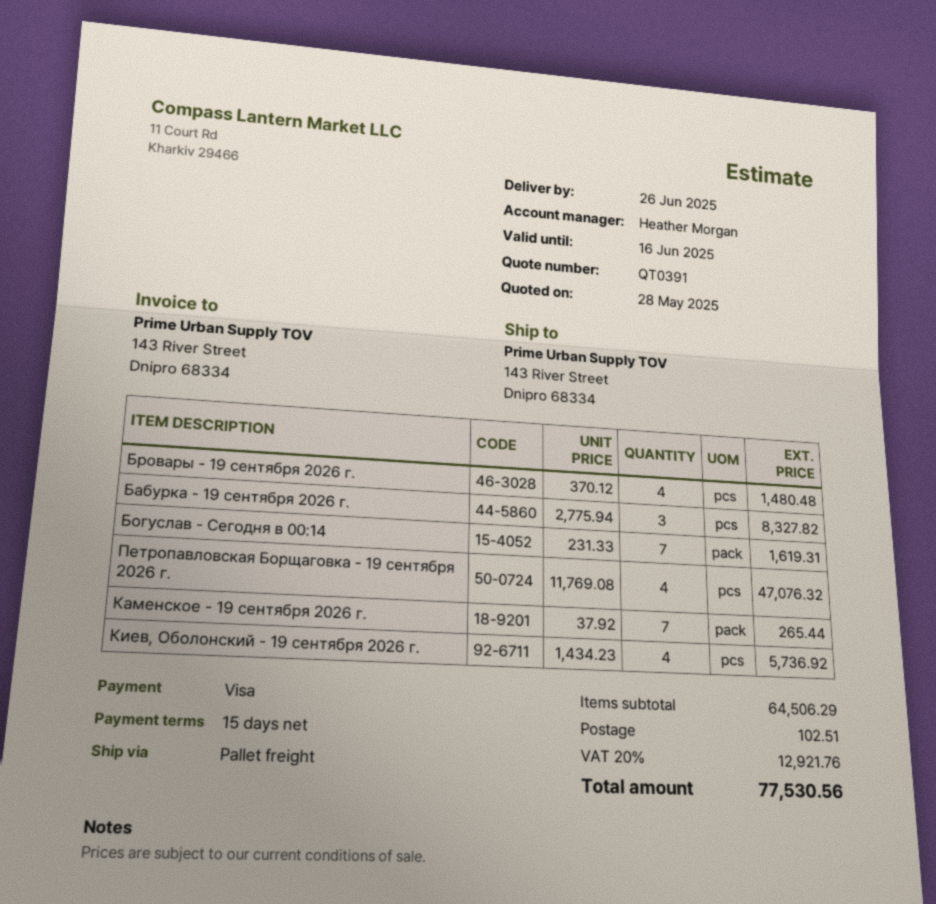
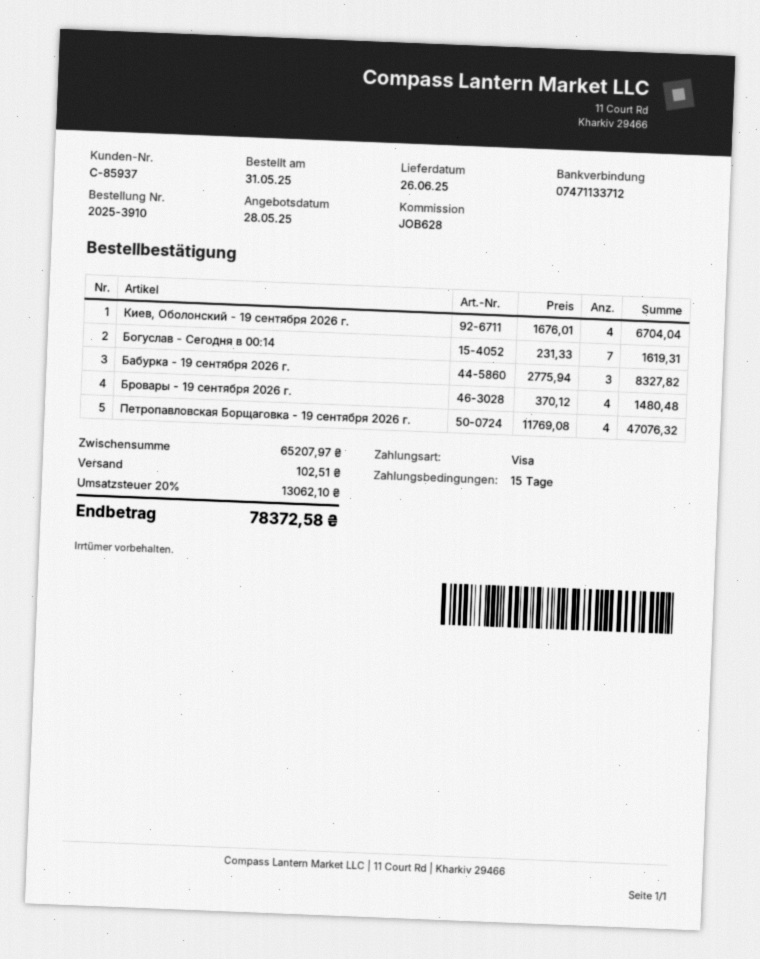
Каменское - 19 сентября 2026 г.: 7 x 37.92 = 265.44 -> none
Киев, Оболонский - 19 сентября 2026 г.: 4 x 1434.23 = 5736.92 -> 4 x 1676.01 = 6704.04
subtotal: 64506.29 -> 65207.97
tax: 20% = 12921.76 -> 20% = 13062.10
total: 77530.56 -> 78372.58

